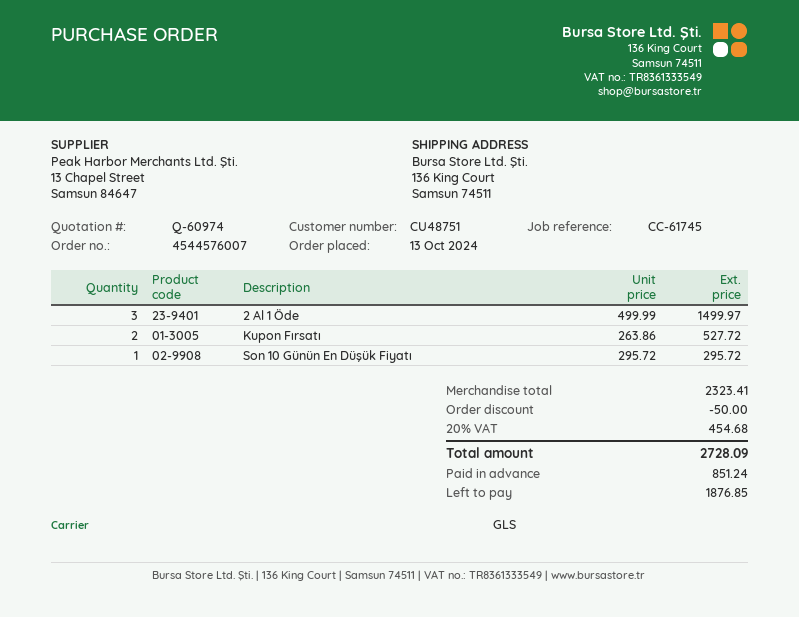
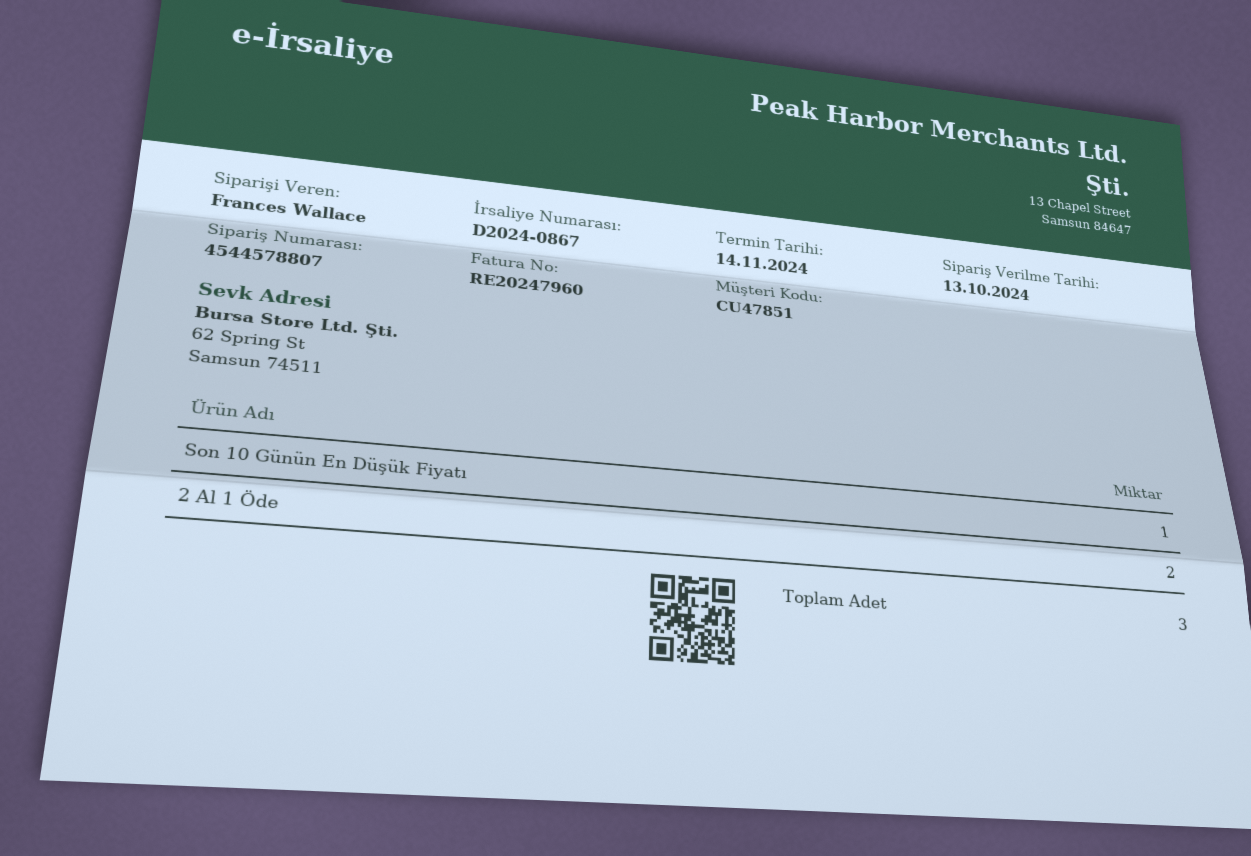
order number: 4544576007 -> 4544578807
customer number: CU48751 -> CU47851
ship to: 136 King Court, Samsun 74511 -> 62 Spring St, Samsun 74511
2 Al 1 Öde: 3 -> 2
Kupon Fırsatı: 2 -> none

